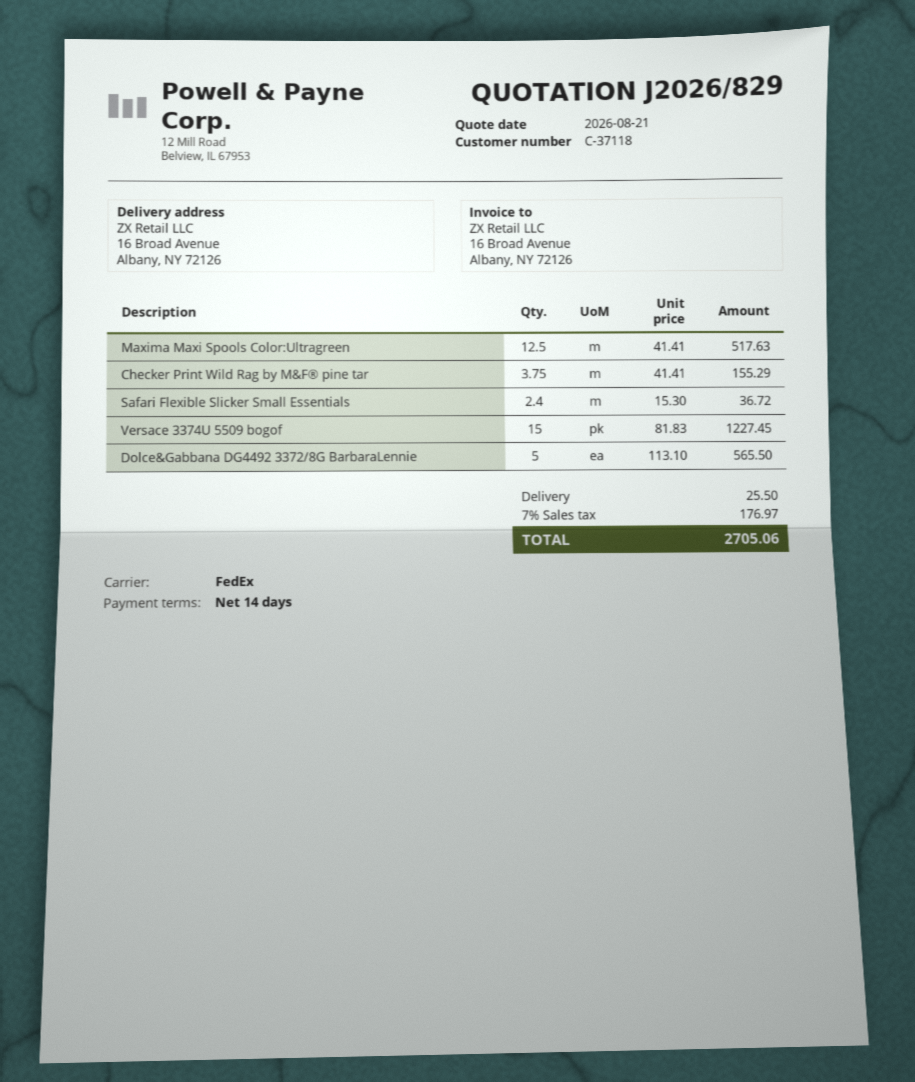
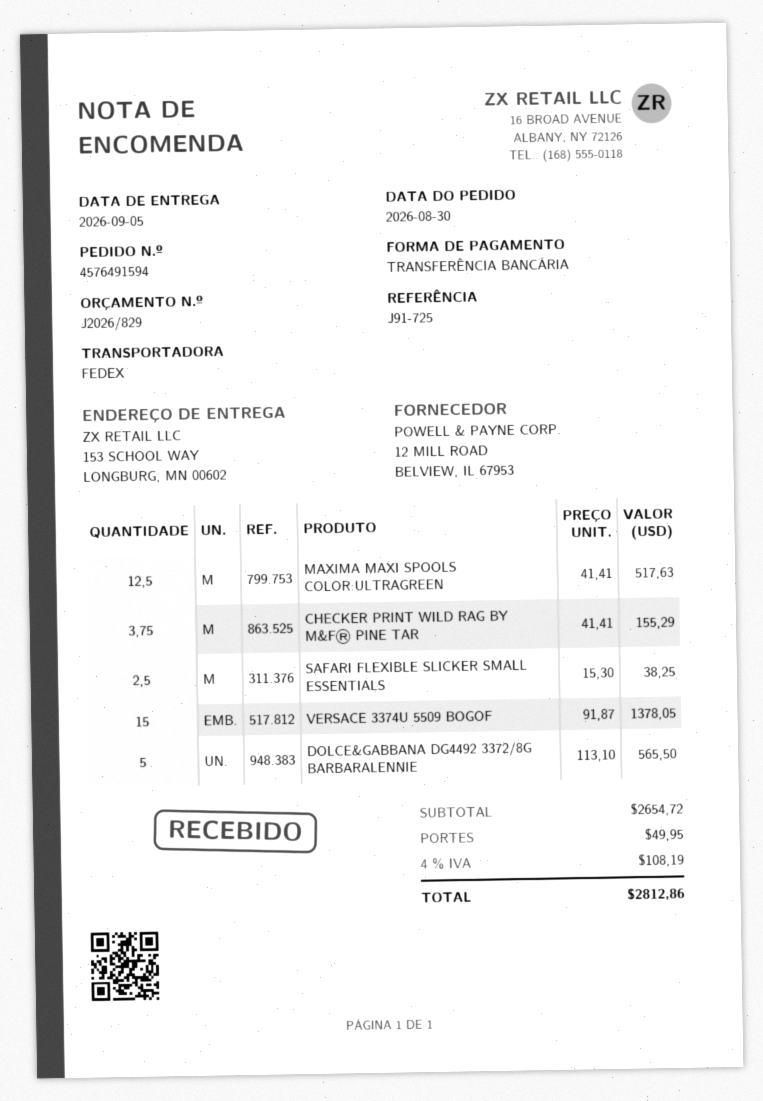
ship to: 16 Broad Avenue, Albany, NY 72126 -> 153 SCHOOL WAY, LONGBURG, MN 00602
Safari Flexible Slicker Small Essentials: 2.4 x 15.30 = 36.72 -> 2.5 x 15.30 = 38.25
Versace 3374U 5509 bogof: 15 x 81.83 = 1227.45 -> 15 x 91.87 = 1378.05
shipping: 25.50 -> 49.95
tax: 7% = 176.97 -> 4% = 108.19
total: 2705.06 -> 2812.86

